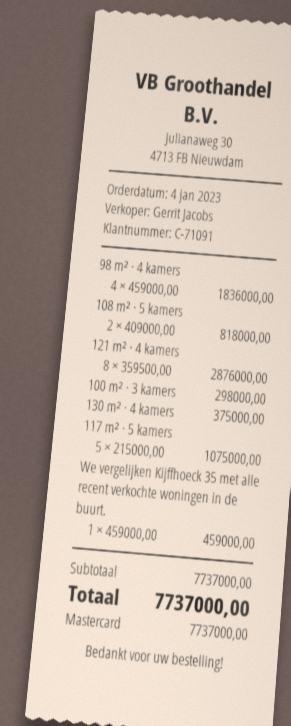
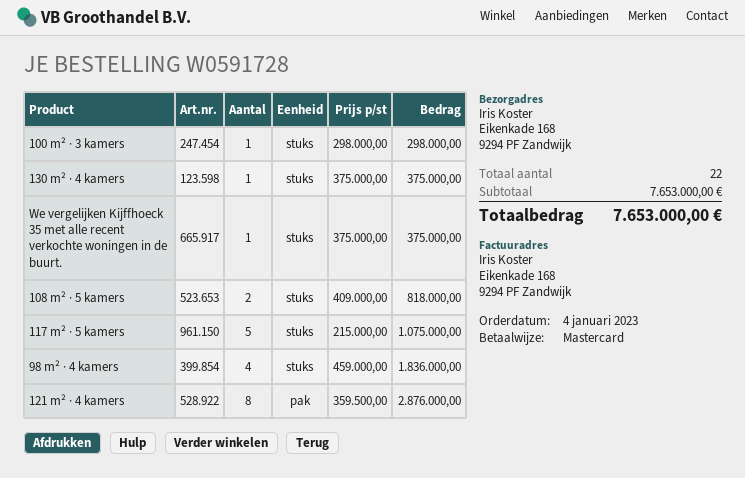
We vergelijken Kijffhoeck 35 met alle recent verkochte woningen in de buurt.: 1 x 459000.00 = 459000.00 -> 1 x 375000.00 = 375000.00
subtotal: 7737000.00 -> 7653000.00
total: 7737000.00 -> 7653000.00

